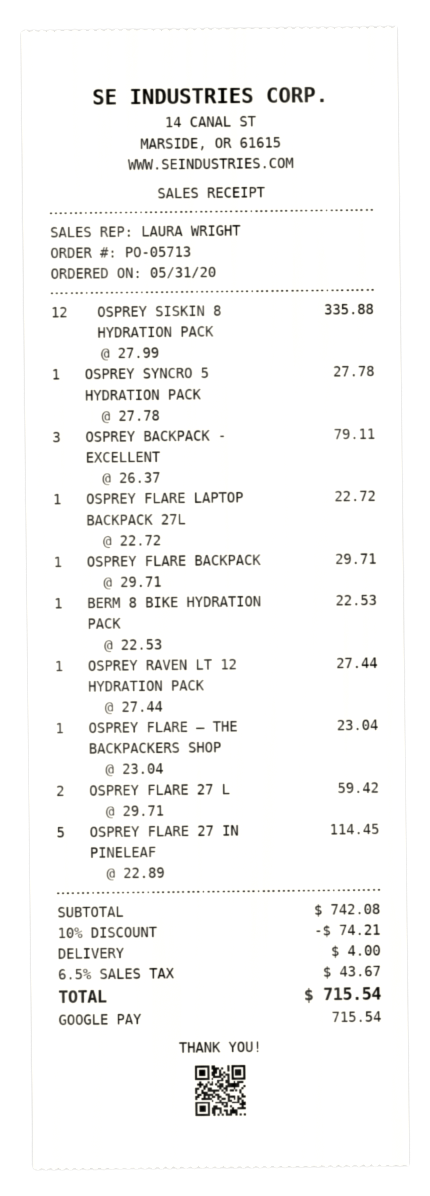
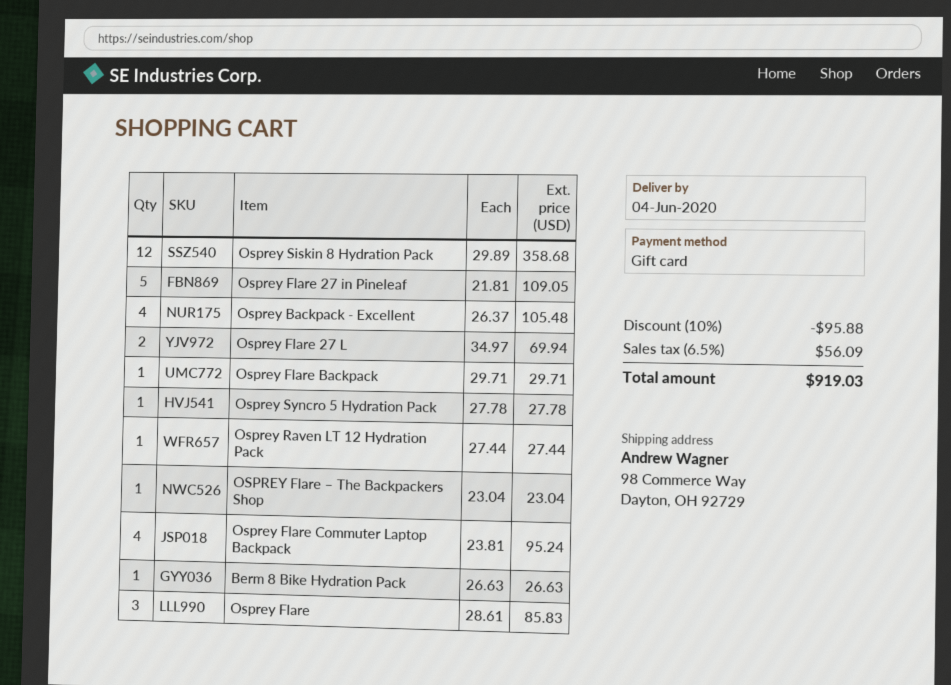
payment method: Google Pay -> gift card
OSPREY SISKIN 8 HYDRATION PACK: 12 x 27.99 = 335.88 -> 12 x 29.89 = 358.68
OSPREY BACKPACK - EXCELLENT: 3 x 26.37 = 79.11 -> 4 x 26.37 = 105.48
OSPREY FLARE LAPTOP BACKPACK 27L: 1 x 22.72 = 22.72 -> none
BERM 8 BIKE HYDRATION PACK: 1 x 22.53 = 22.53 -> 1 x 26.63 = 26.63
OSPREY FLARE 27 L: 2 x 29.71 = 59.42 -> 2 x 34.97 = 69.94
OSPREY FLARE 27 IN PINELEAF: 5 x 22.89 = 114.45 -> 5 x 21.81 = 109.05
Osprey Flare Commuter Laptop Backpack: none -> 4 x 23.81 = 95.24
Osprey Flare: none -> 3 x 28.61 = 85.83
discount: 10% = 74.21 -> 10% = 95.88
shipping: 4.00 -> none
tax: 6.5% = 43.67 -> 6.5% = 56.09
total: 715.54 -> 919.03

